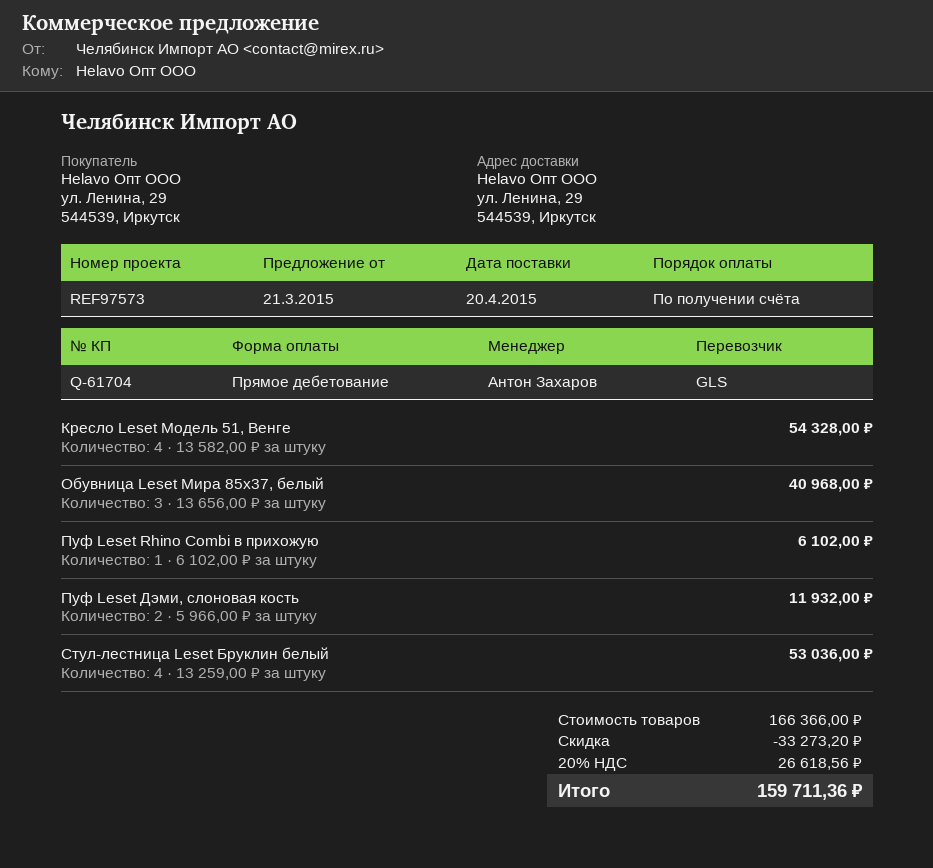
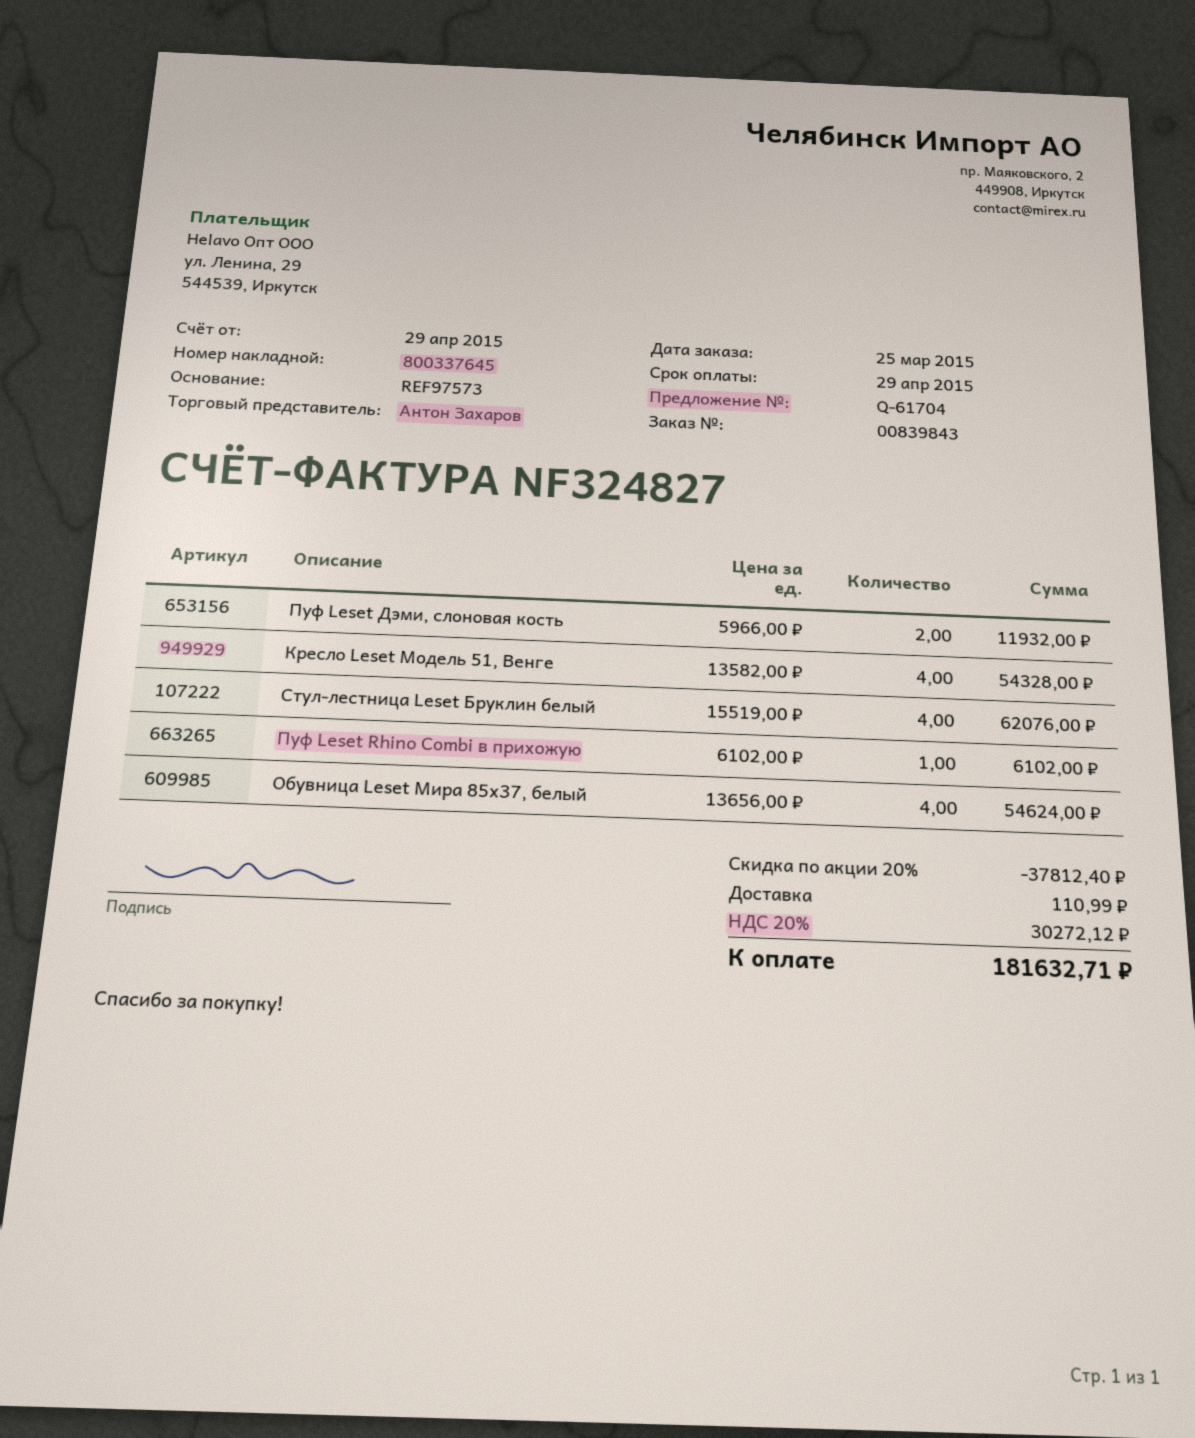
Обувница Leset Мира 85х37, белый: 3 x 13656.00 = 40968.00 -> 4 x 13656.00 = 54624.00
Стул-лестница Leset Бруклин белый: 4 x 13259.00 = 53036.00 -> 4 x 15519.00 = 62076.00
discount: 33273.20 -> 37812.40
shipping: none -> 110.99
tax: 20% = 26618.56 -> 20% = 30272.12
total: 159711.36 -> 181632.71

